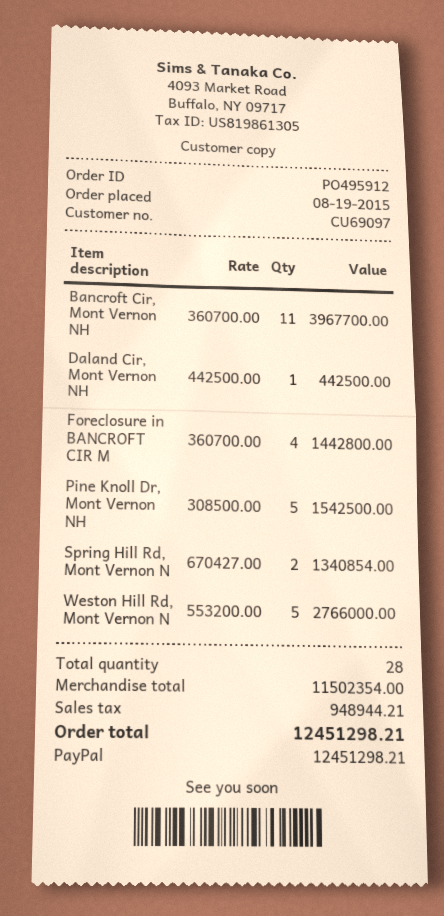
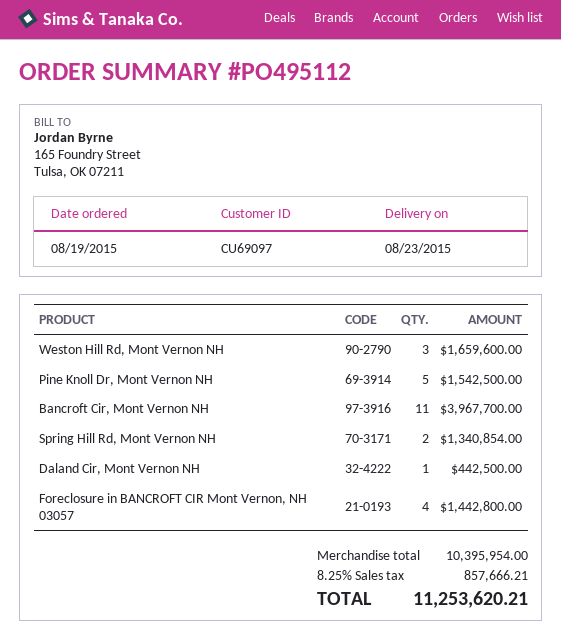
order number: PO495912 -> PO495112
Weston Hill Rd, Mont Vernon N: 5 for 2766000.00 -> 3 for 1659600.00
subtotal: 11502354.00 -> 10395954.00
tax: 948944.21 -> 857666.21
total: 12451298.21 -> 11253620.21

